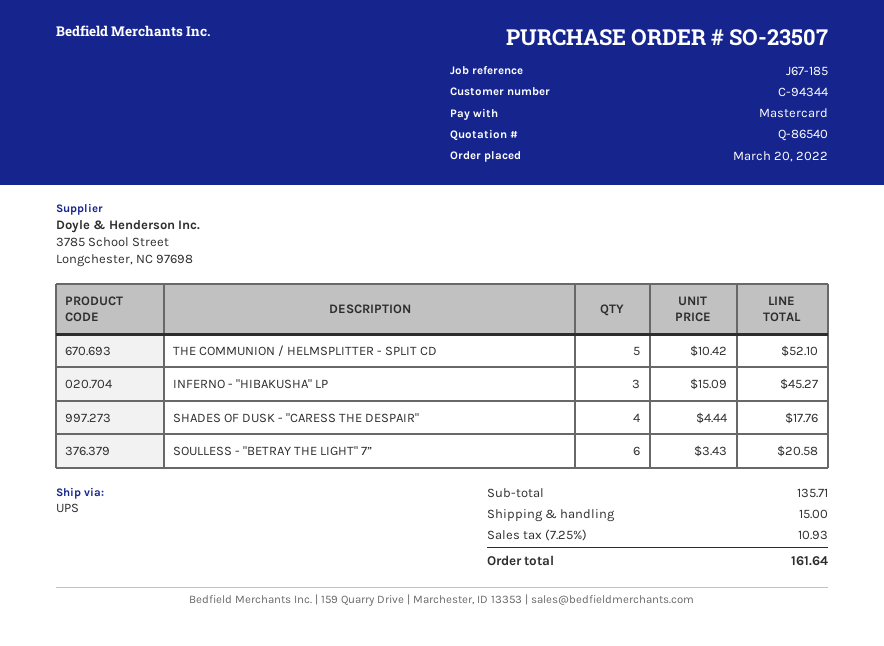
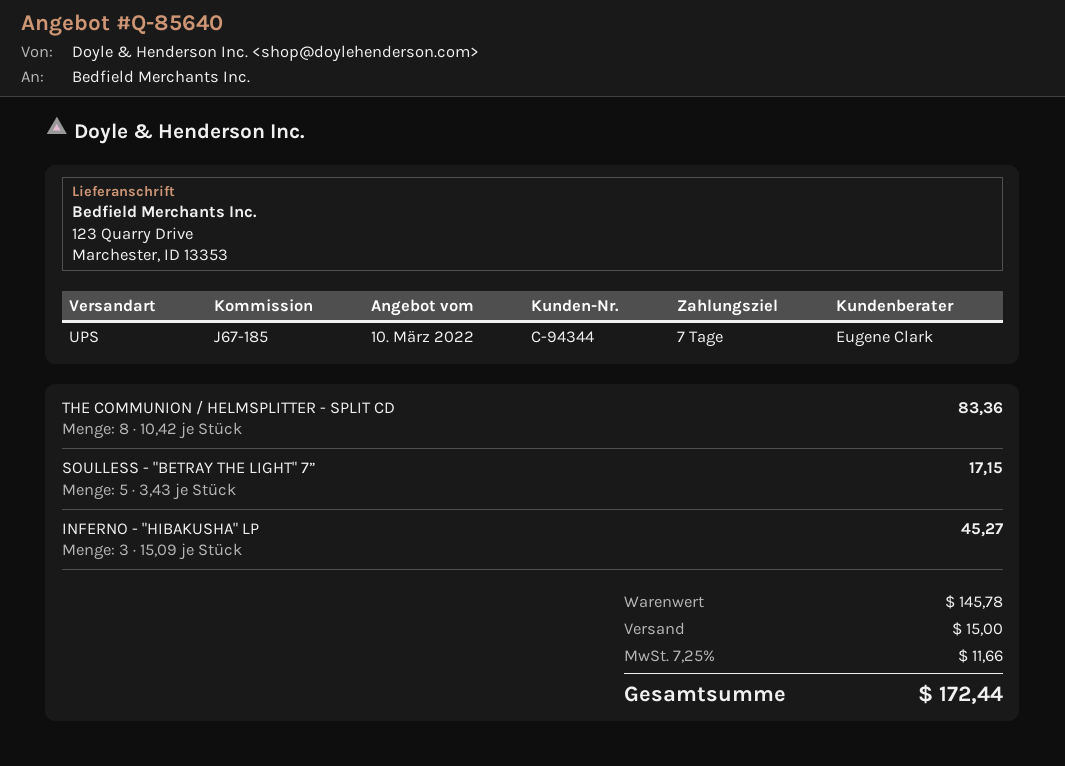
quote number: Q-86540 -> Q-85640
THE COMMUNION / HELMSPLITTER - SPLIT CD: 5 x 10.42 = 52.10 -> 8 x 10.42 = 83.36
SHADES OF DUSK - "CARESS THE DESPAIR": 4 x 4.44 = 17.76 -> none
SOULLESS - "BETRAY THE LIGHT" 7”: 6 x 3.43 = 20.58 -> 5 x 3.43 = 17.15
subtotal: 135.71 -> 145.78
tax: 7.25% = 10.93 -> 7.25% = 11.66
total: 161.64 -> 172.44

